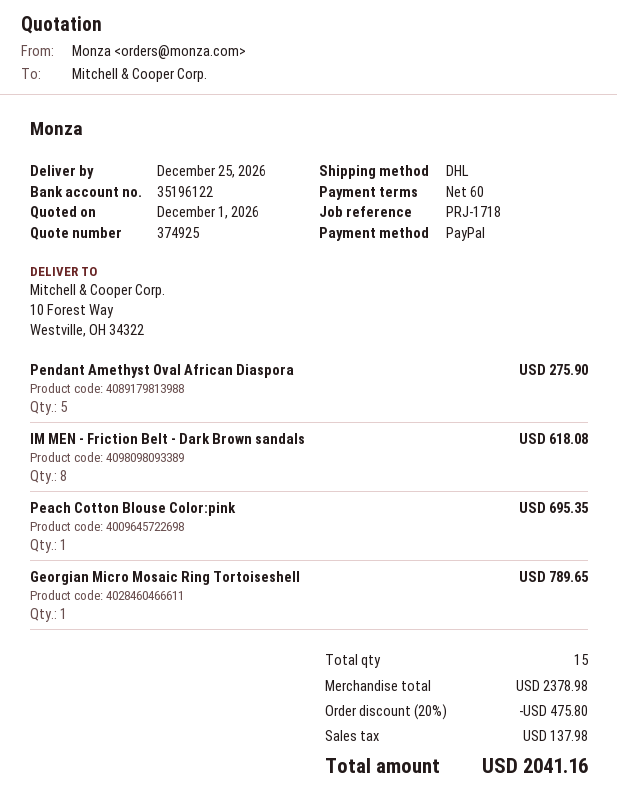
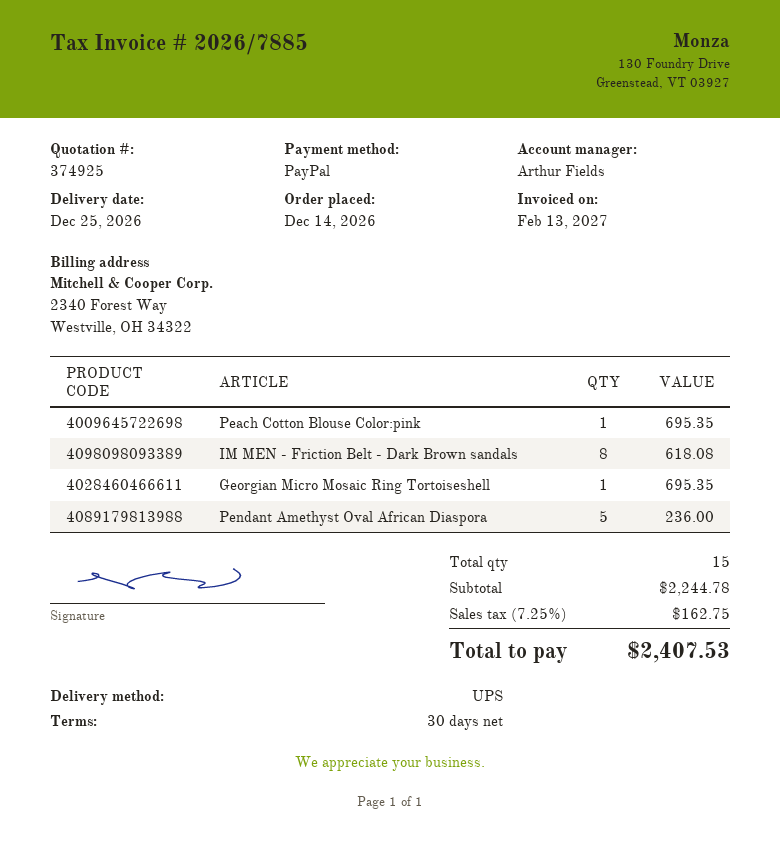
payment terms: 60 days -> 30 days
shipping method: DHL -> UPS
Pendant Amethyst Oval African Diaspora: 5 for 275.90 -> 5 for 236.00
Georgian Micro Mosaic Ring Tortoiseshell: 1 for 789.65 -> 1 for 695.35
subtotal: 2378.98 -> 2244.78
discount: 20% = 475.80 -> none
tax: 137.98 -> 162.75
total: 2041.16 -> 2407.53

